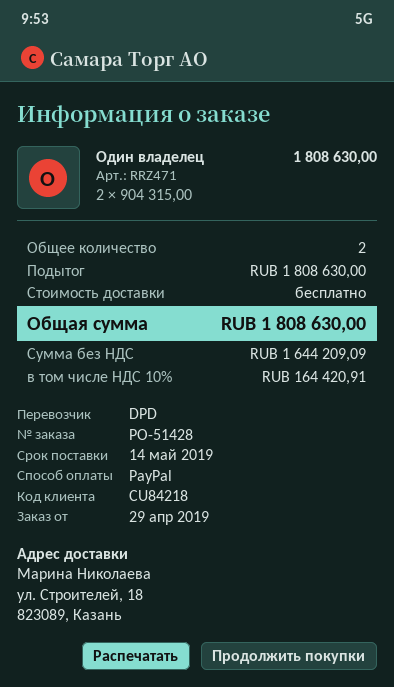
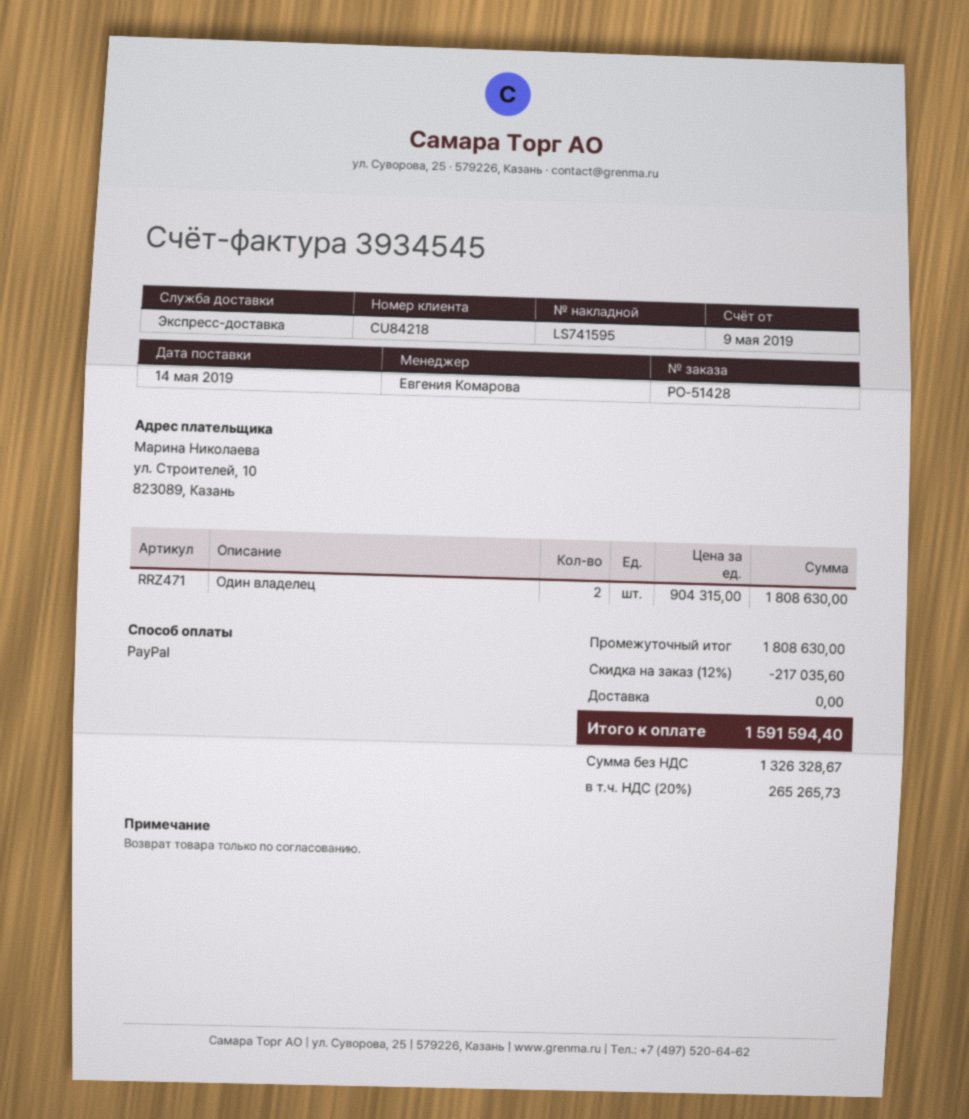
shipping method: DPD -> express
discount: none -> 12% = 217035.60
net: 1644209.09 -> 1326328.67
tax: 10% = 164420.91 -> 20% = 265265.73
total: 1808630.00 -> 1591594.40

